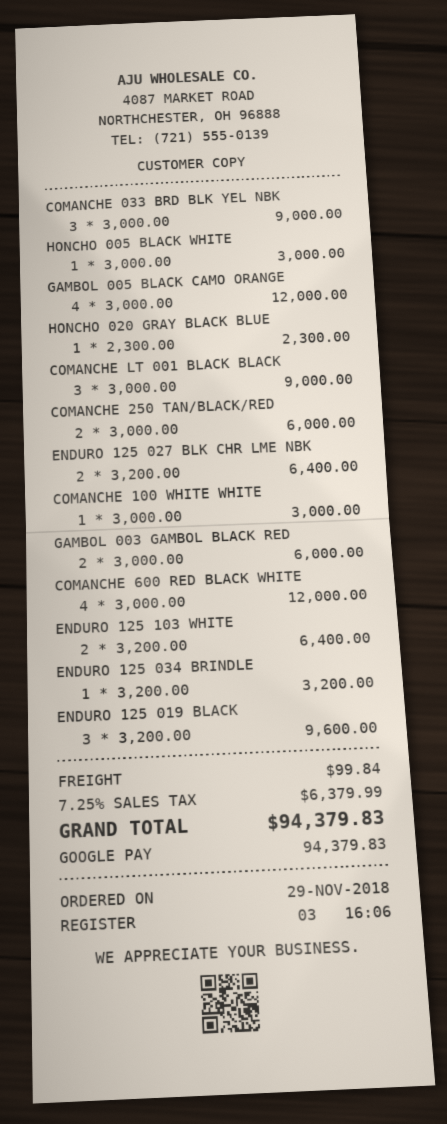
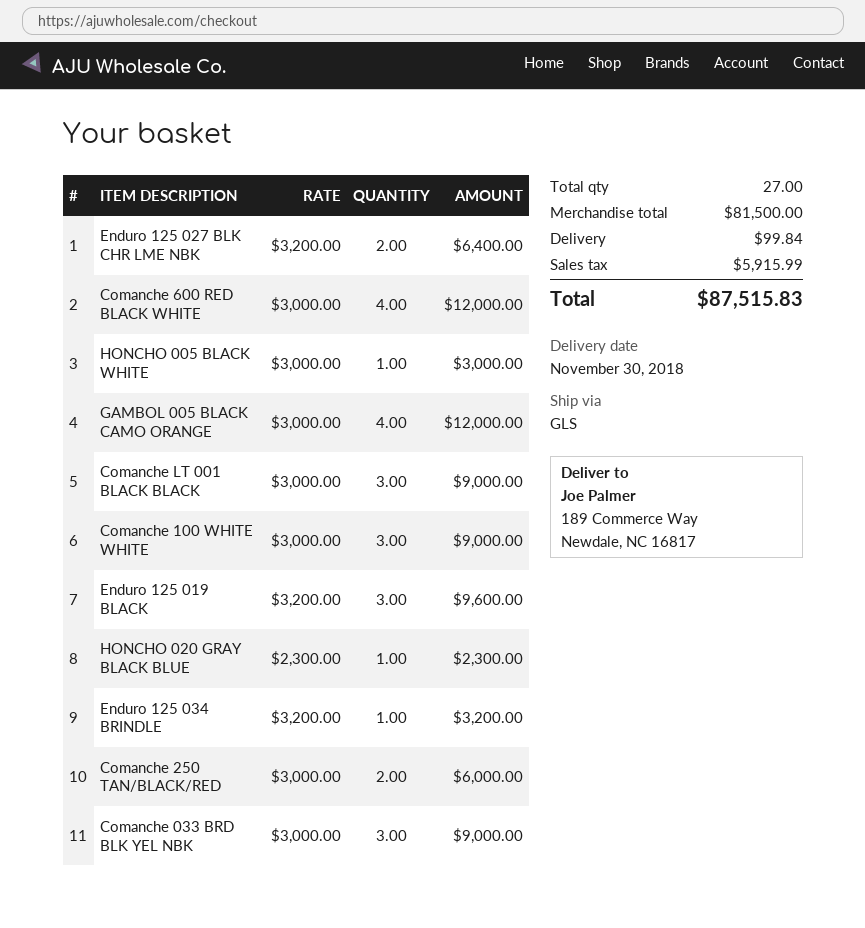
COMANCHE 100 WHITE WHITE: 1 x 3000.00 = 3000.00 -> 3 x 3000.00 = 9000.00
GAMBOL 003 GAMBOL BLACK RED: 2 x 3000.00 = 6000.00 -> none
ENDURO 125 103 WHITE: 2 x 3200.00 = 6400.00 -> none
tax: 6379.99 -> 5915.99
total: 94379.83 -> 87515.83

